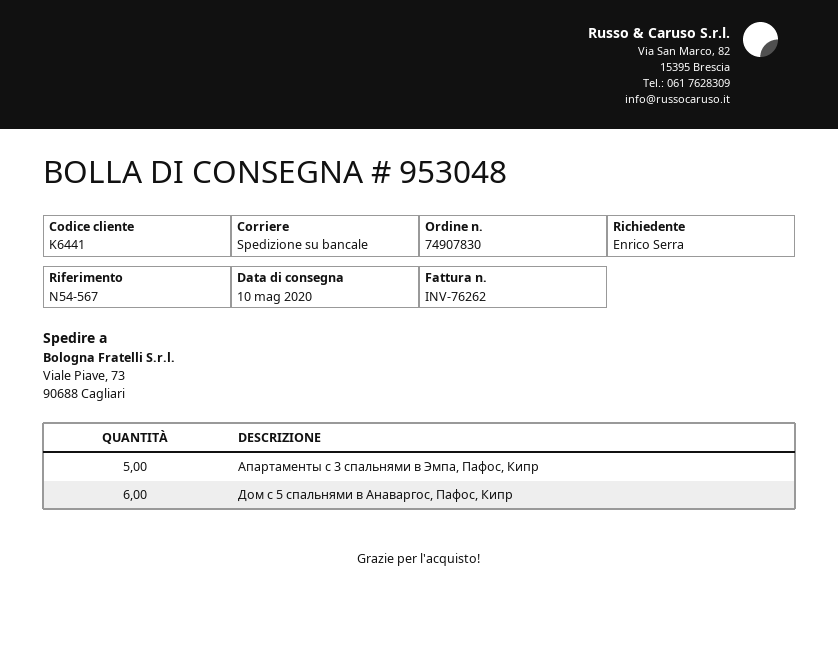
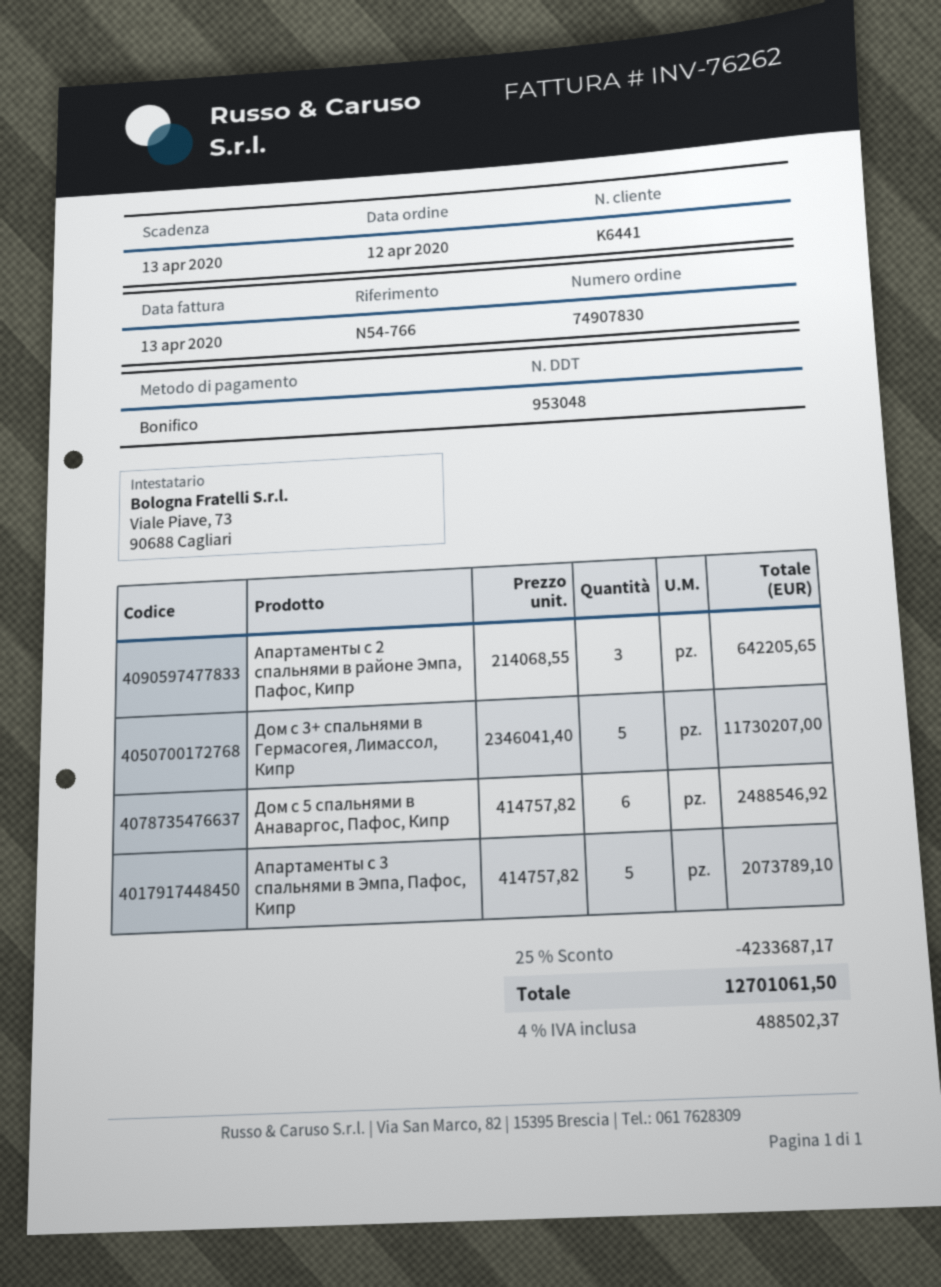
reference: N54-567 -> N54-766
Апартаменты с 2 спальнями в районе Эмпа, Пафос, Кипр: none -> 3
Дом с 3+ спальнями в Гермасогея, Лимассол, Кипр: none -> 5

